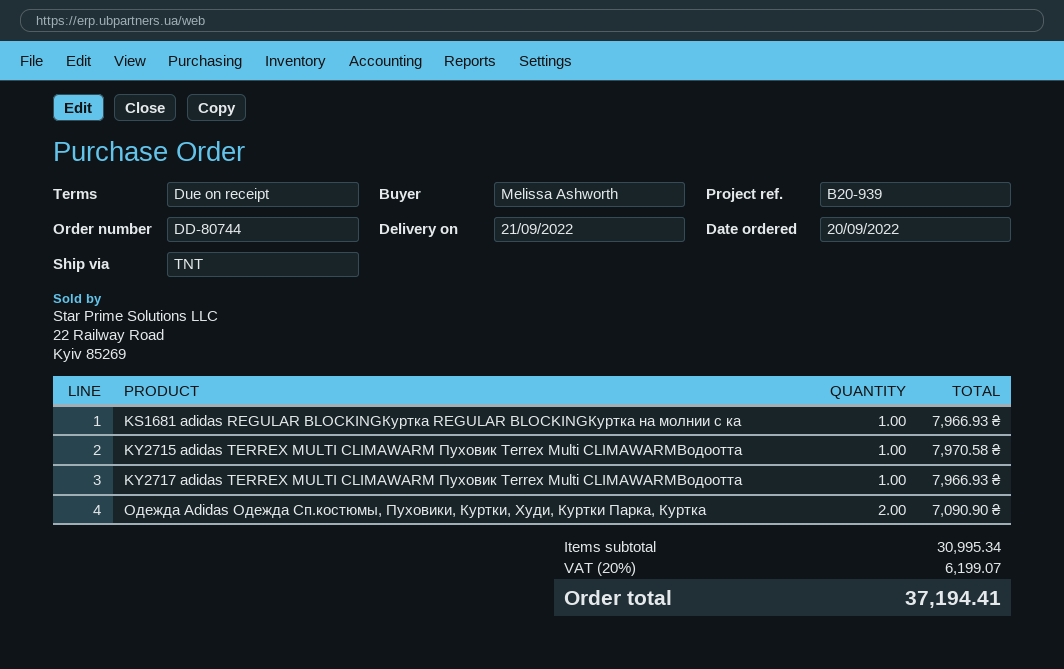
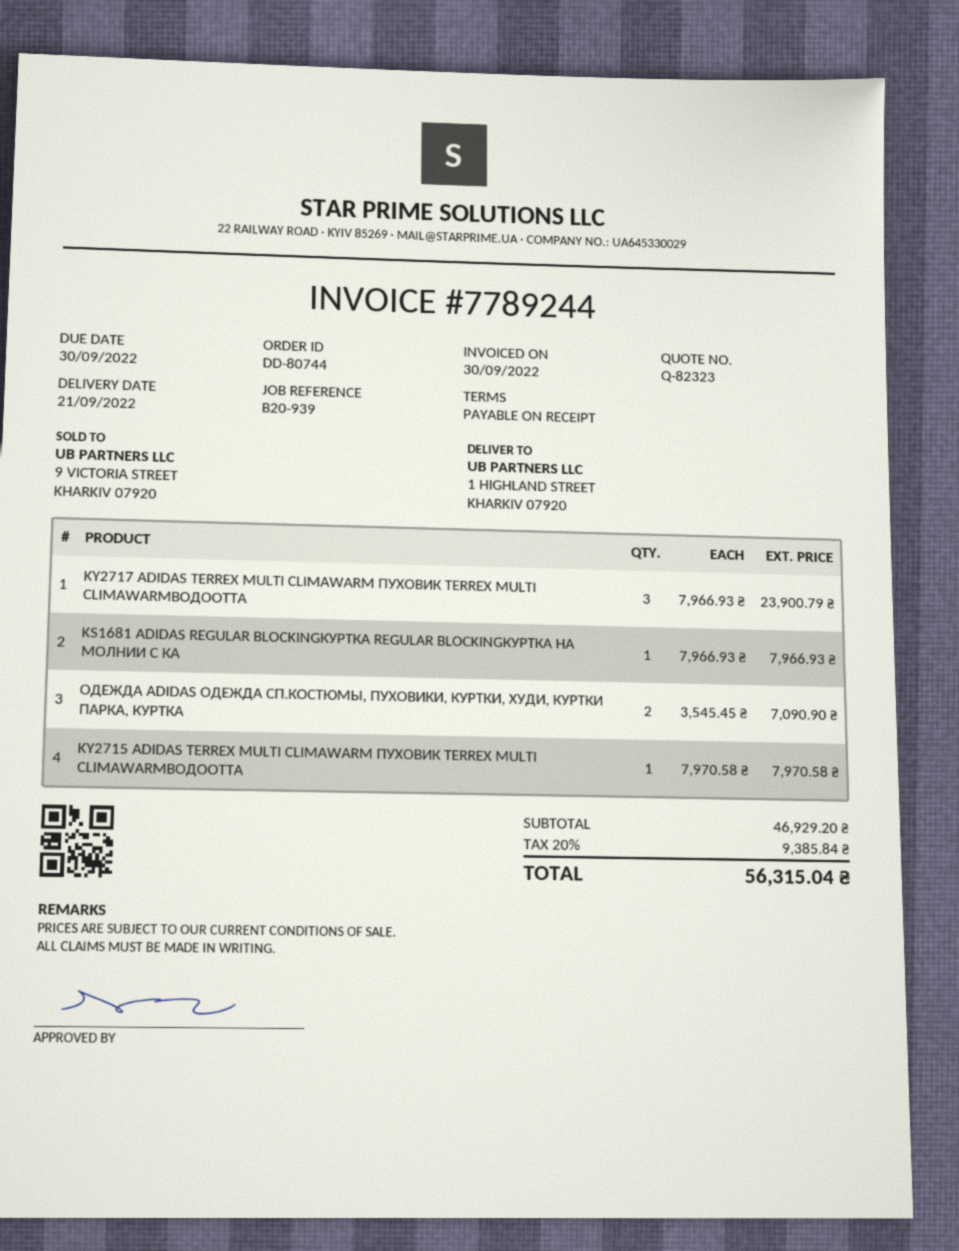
KY2717 adidas TERREX MULTI CLIMAWARM Пуховик Terrex Multi CLIMAWARMВодоотта: 1 for 7966.93 -> 3 for 23900.79
subtotal: 30995.34 -> 46929.20
tax: 20% = 6199.07 -> 20% = 9385.84
total: 37194.41 -> 56315.04

